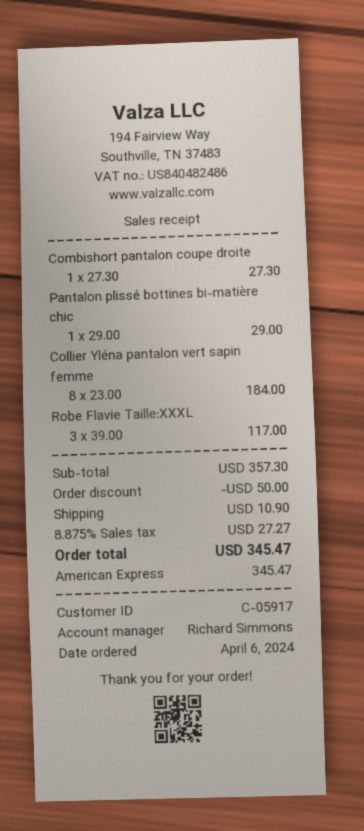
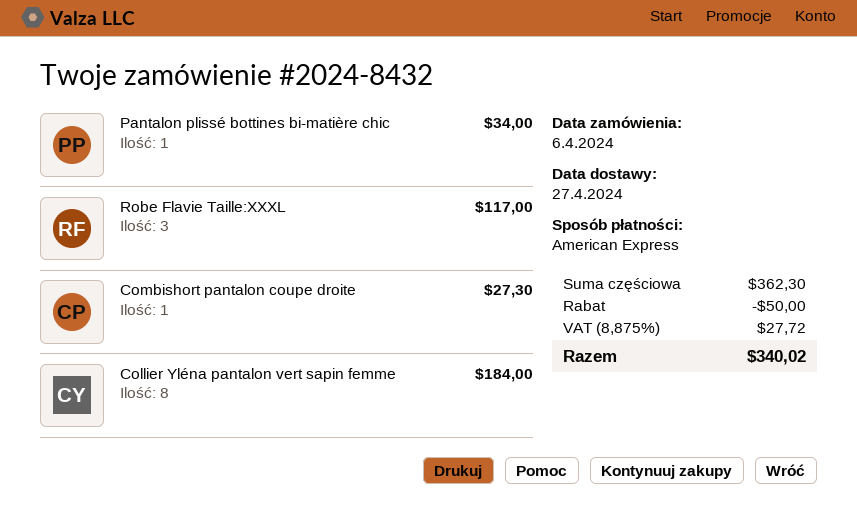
Pantalon plissé bottines bi-matière chic: 1 for 29.00 -> 1 for 34.00
subtotal: 357.30 -> 362.30
shipping: 10.90 -> none
tax: 8.875% = 27.27 -> 8.875% = 27.72
total: 345.47 -> 340.02

